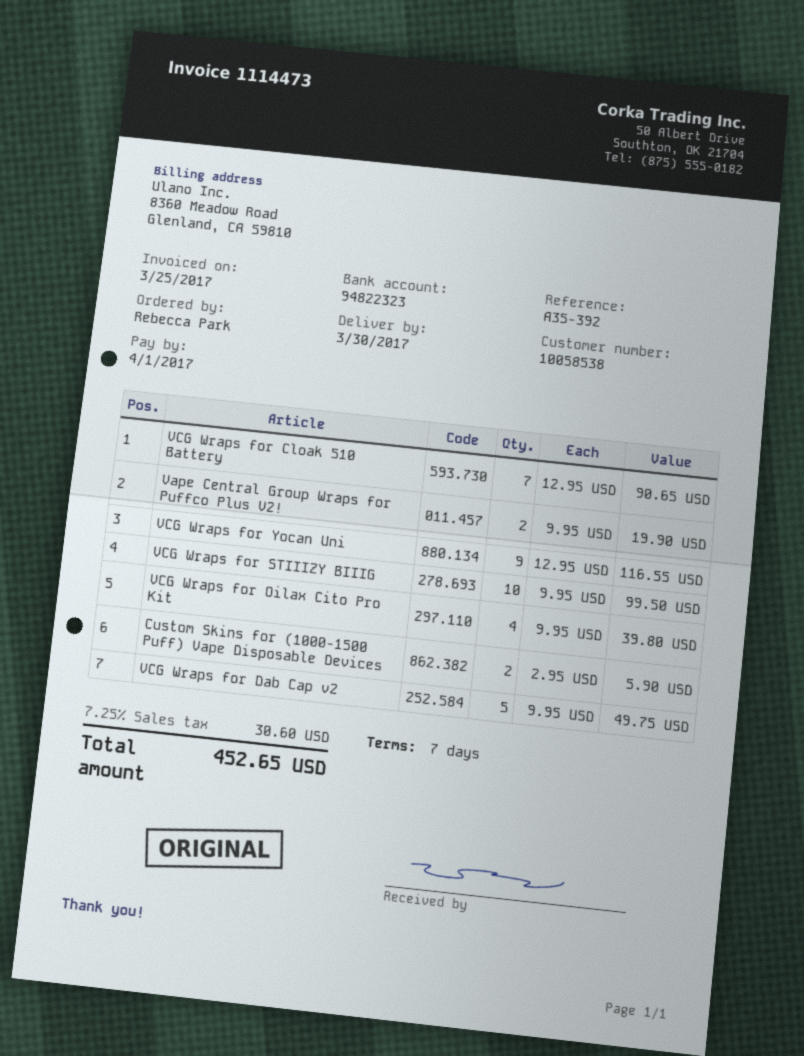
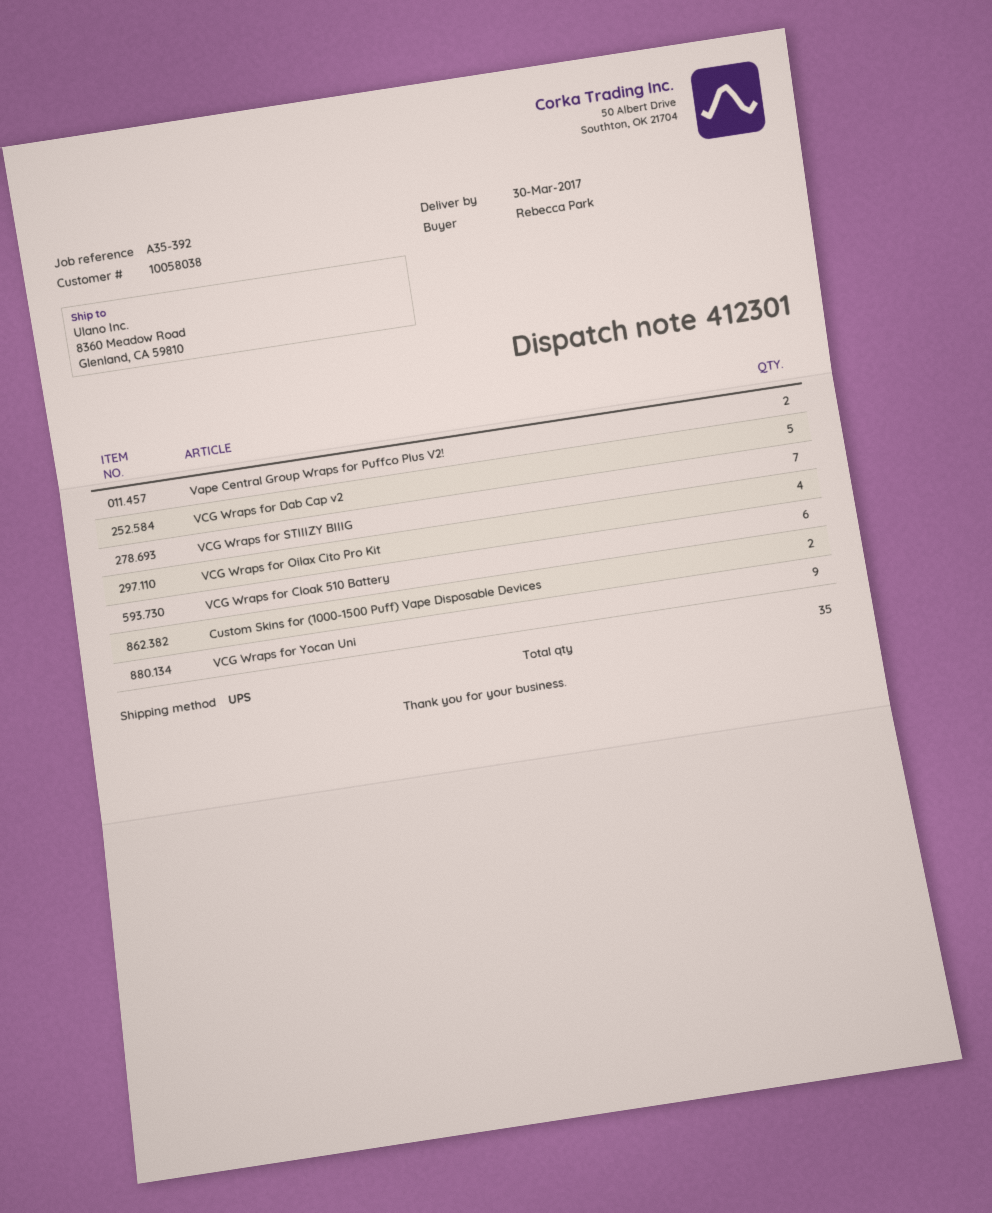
customer number: 10058538 -> 10058038
VCG Wraps for Cloak 510 Battery: 7 -> 6
VCG Wraps for STIIIZY BIIIG: 10 -> 7

